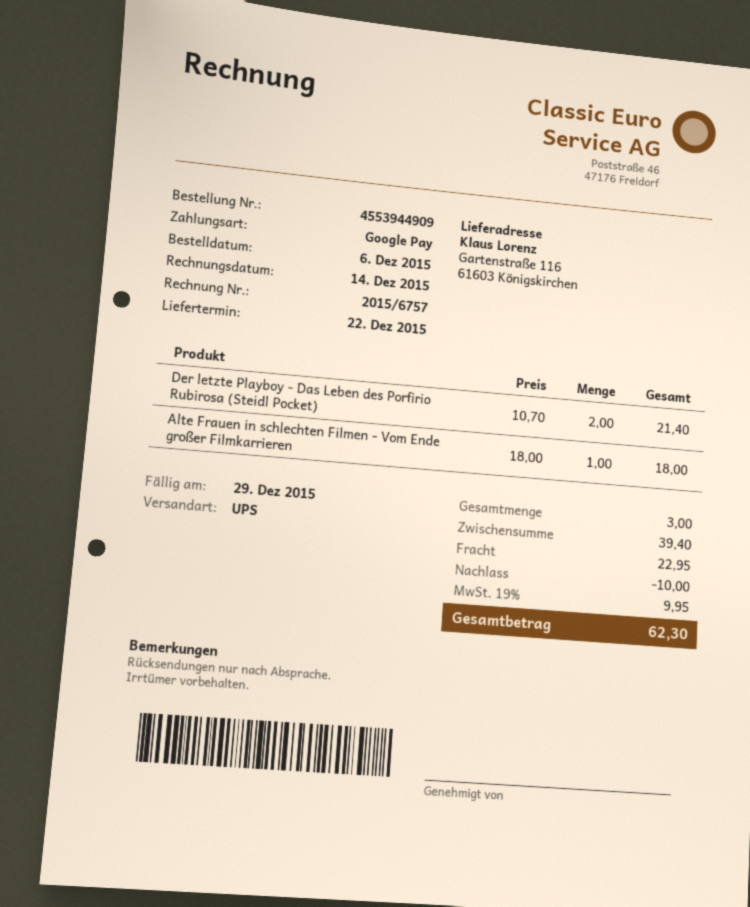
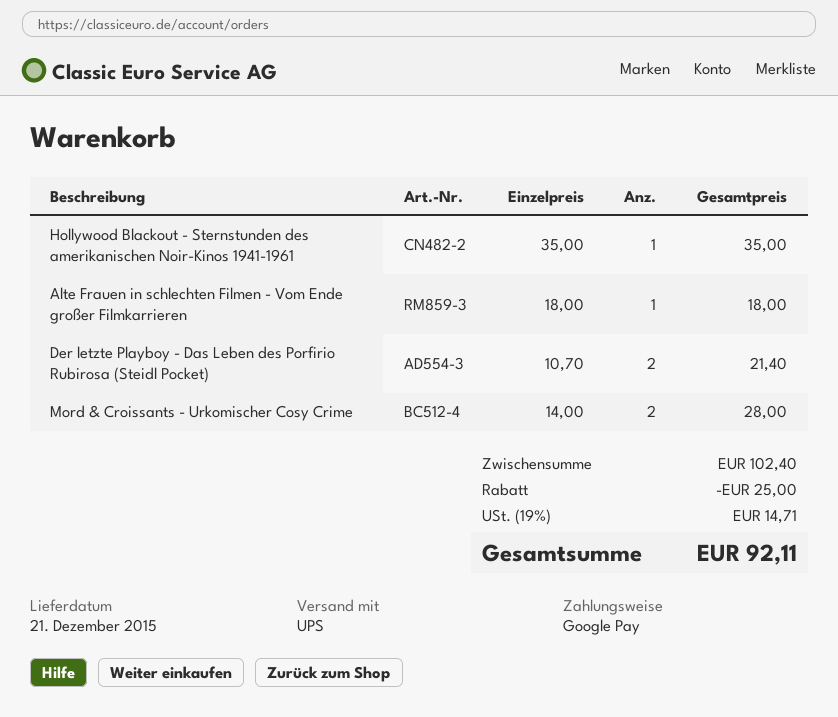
delivery date: 2015-12-22 -> 2015-12-21
Hollywood Blackout - Sternstunden des amerikanischen Noir-Kinos 1941-1961: none -> 1 x 35.00 = 35.00
Mord & Croissants - Urkomischer Cosy Crime: none -> 2 x 14.00 = 28.00
subtotal: 39.40 -> 102.40
discount: 10.00 -> 25.00
shipping: 22.95 -> none
tax: 19% = 9.95 -> 19% = 14.71
total: 62.30 -> 92.11

